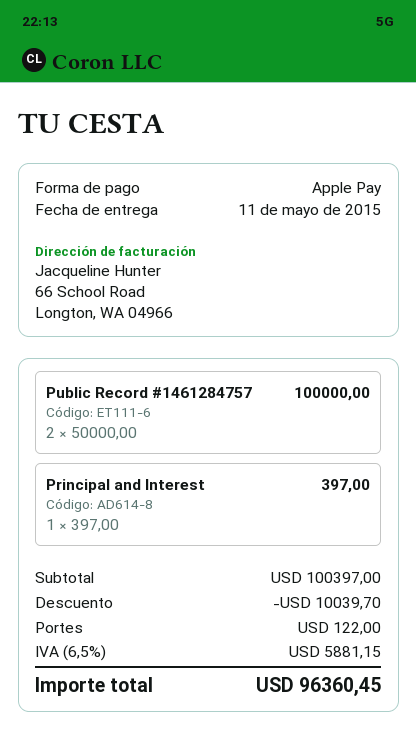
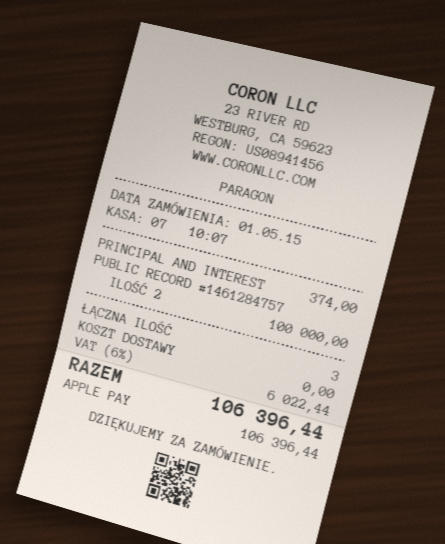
Principal and Interest: 1 for 397.00 -> 1 for 374.00
discount: 10039.70 -> none
shipping: 122.00 -> 0.00
tax: 6.5% = 5881.15 -> 6% = 6022.44
total: 96360.45 -> 106396.44

